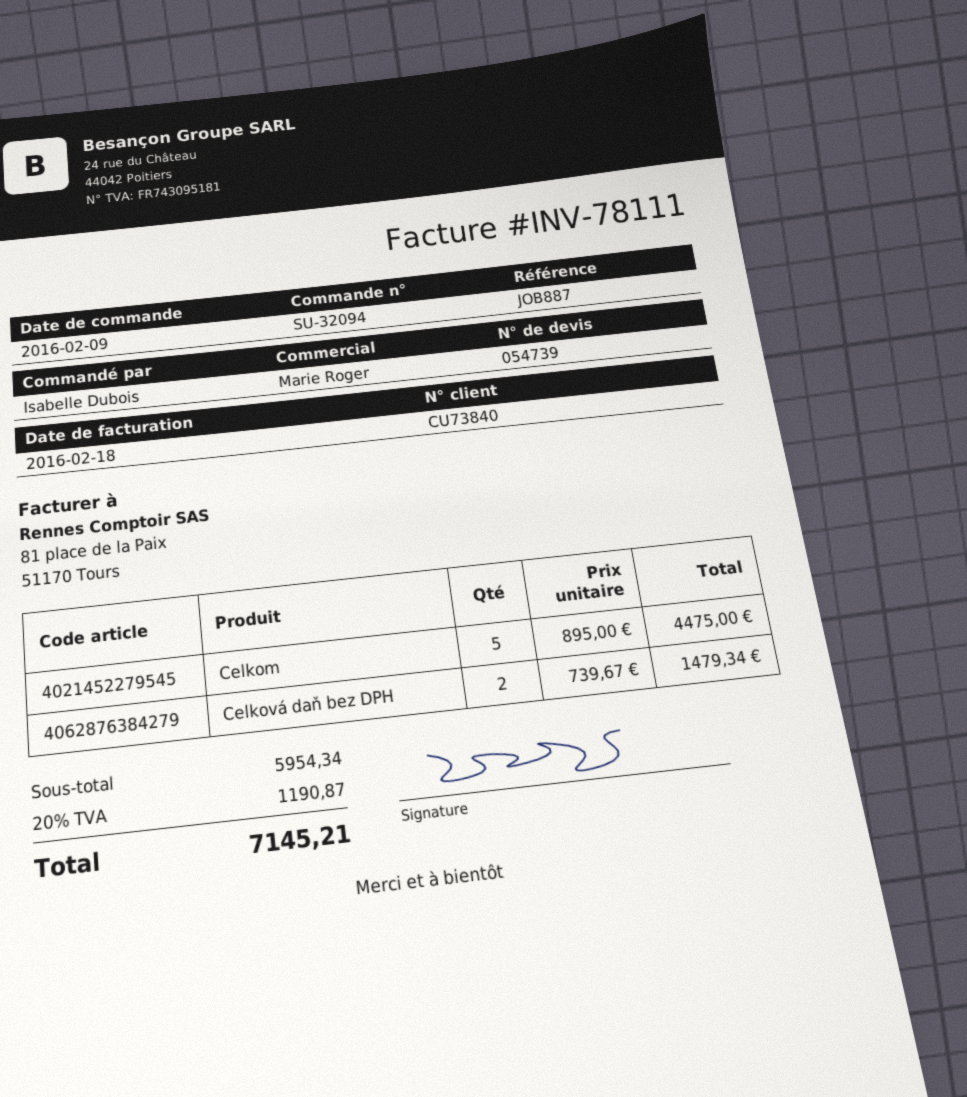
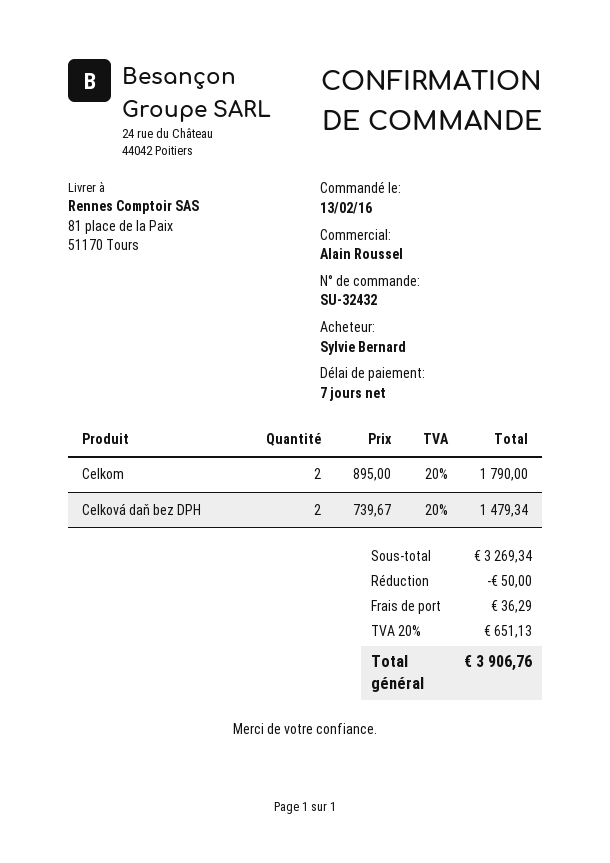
order number: SU-32094 -> SU-32432
order date: 2016-02-09 -> 2016-02-13
ordered by: Isabelle Dubois -> Sylvie Bernard
sales rep: Marie Roger -> Alain Roussel
Celkom: 5 x 895.00 = 4475.00 -> 2 x 895.00 = 1790.00
subtotal: 5954.34 -> 3269.34
discount: none -> 50.00
shipping: none -> 36.29
tax: 20% = 1190.87 -> 20% = 651.13
total: 7145.21 -> 3906.76

